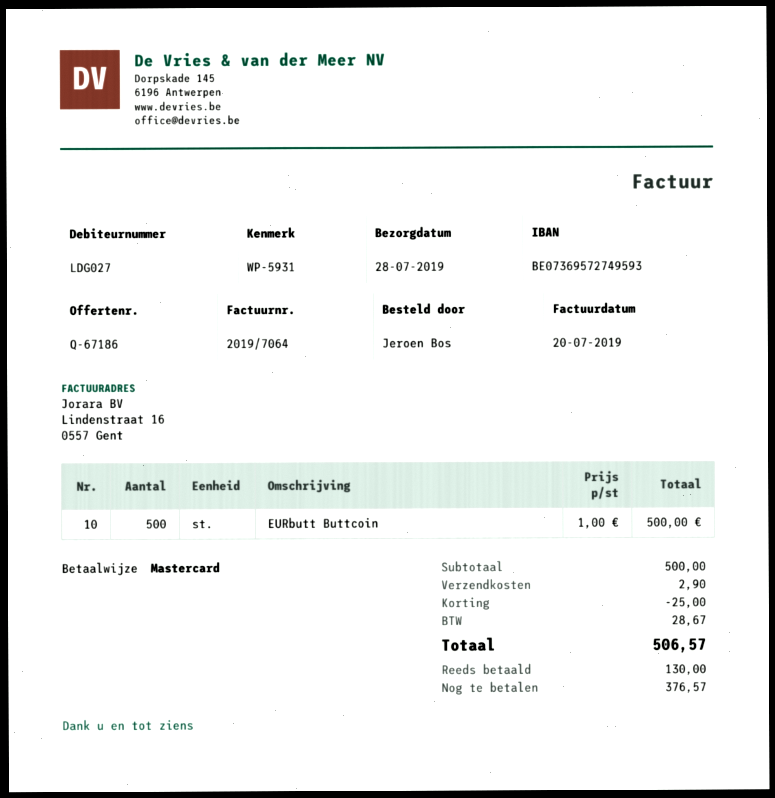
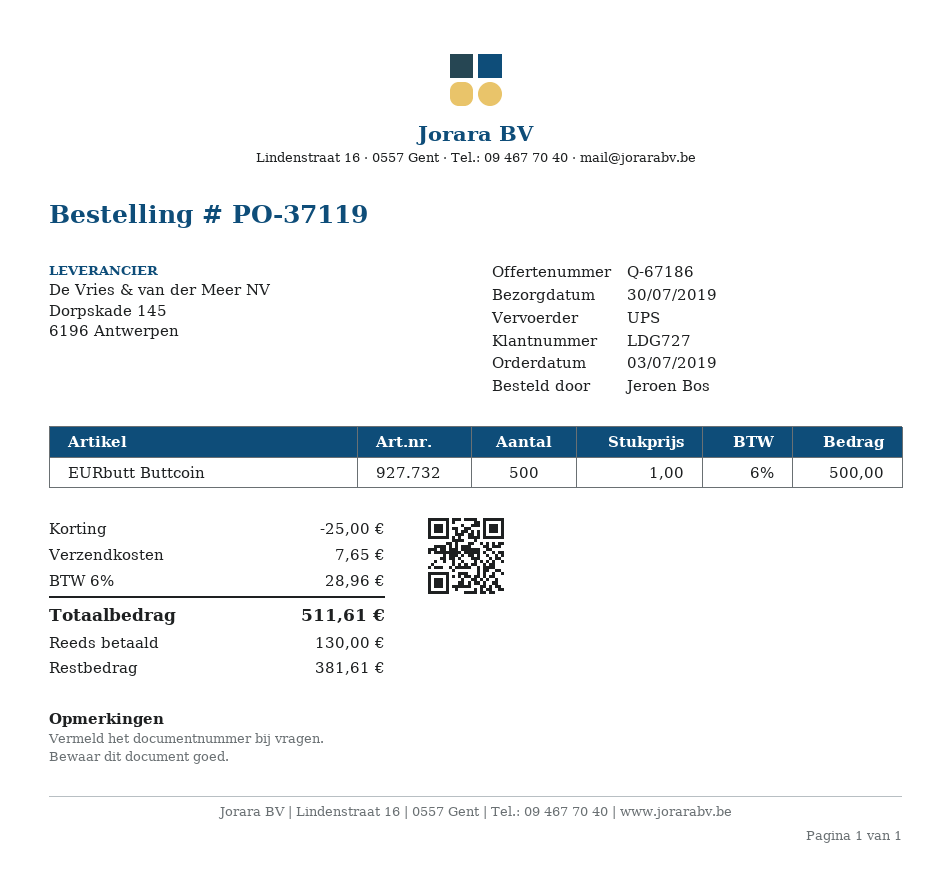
delivery date: 2019-07-28 -> 2019-07-30
customer number: LDG027 -> LDG727
shipping: 2.90 -> 7.65
tax: 28.67 -> 28.96
total: 506.57 -> 511.61
balance: 376.57 -> 381.61

